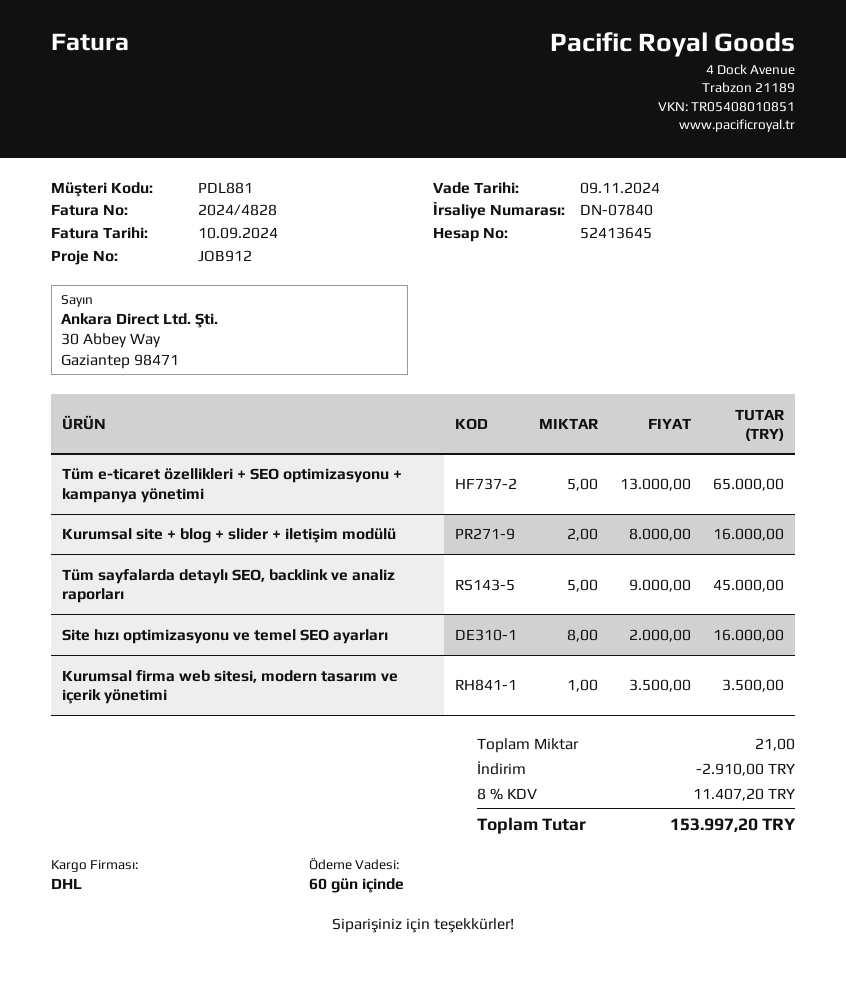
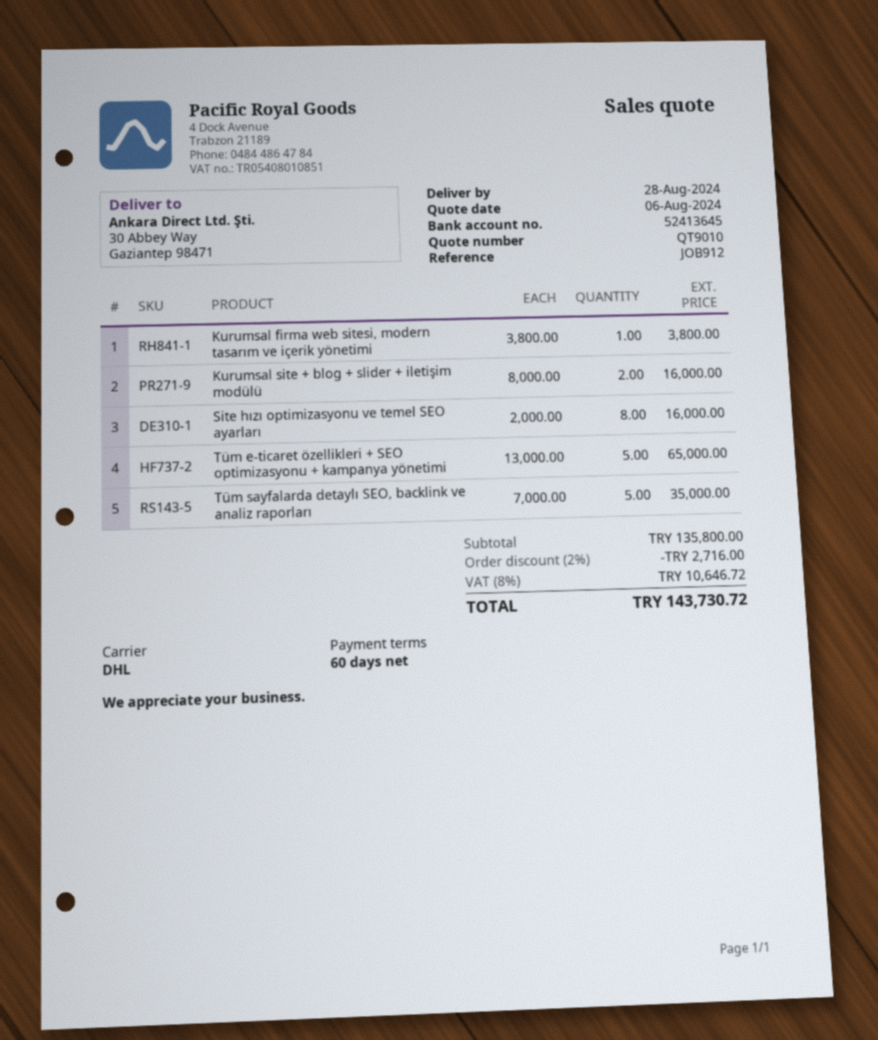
Tüm sayfalarda detaylı SEO, backlink ve analiz raporları: 5 x 9000.00 = 45000.00 -> 5 x 7000.00 = 35000.00
Kurumsal firma web sitesi, modern tasarım ve içerik yönetimi: 1 x 3500.00 = 3500.00 -> 1 x 3800.00 = 3800.00
discount: 2910.00 -> 2716.00
tax: 8% = 11407.20 -> 8% = 10646.72
total: 153997.20 -> 143730.72

